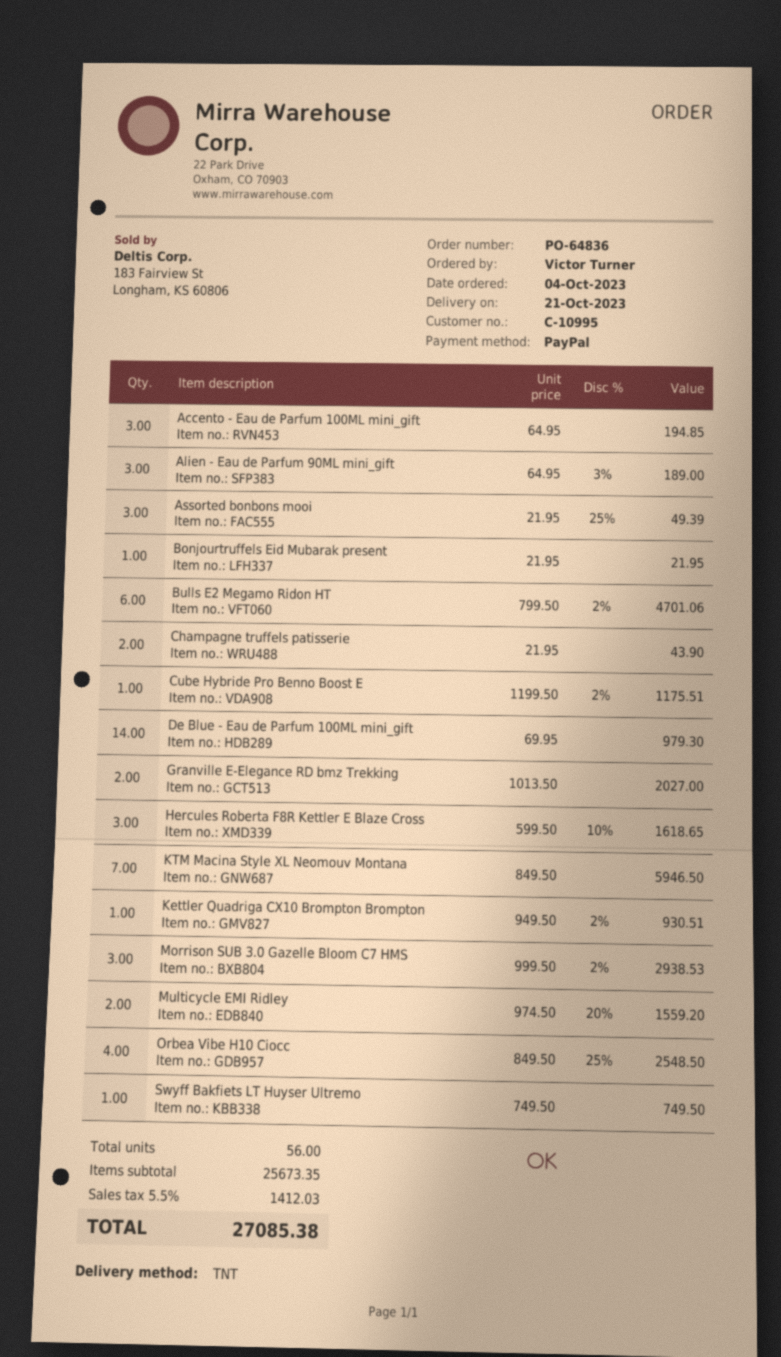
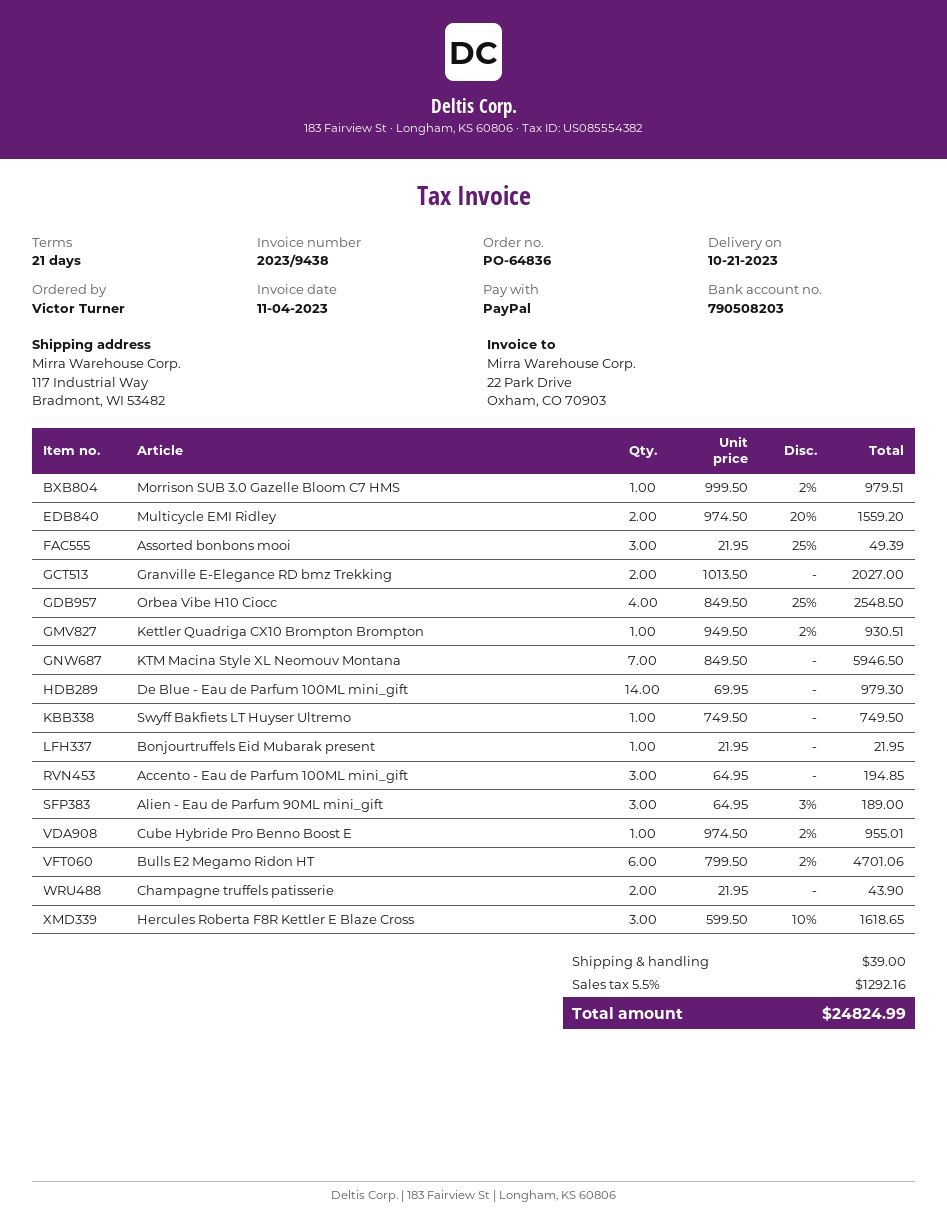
Cube Hybride Pro Benno Boost E: 1 x 1199.50 - 2% = 1175.51 -> 1 x 974.50 - 2% = 955.01
Morrison SUB 3.0 Gazelle Bloom C7 HMS: 3 x 999.50 - 2% = 2938.53 -> 1 x 999.50 - 2% = 979.51
shipping: none -> 39.00
tax: 5.5% = 1412.03 -> 5.5% = 1292.16
total: 27085.38 -> 24824.99

